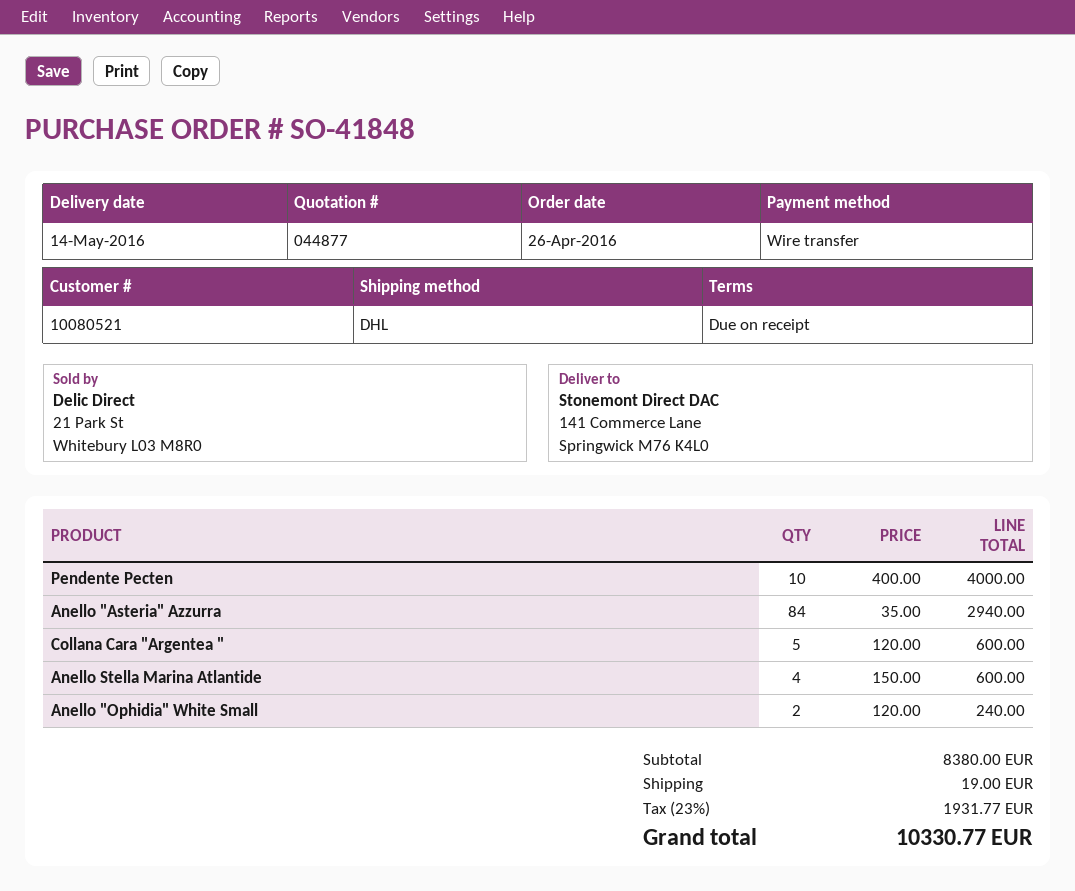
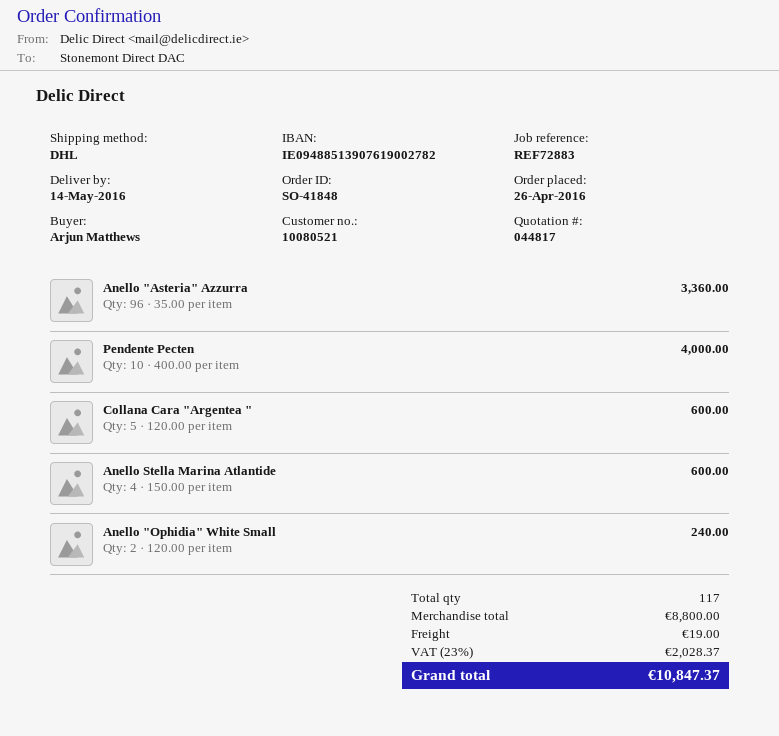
quote number: 044877 -> 044817
Anello "Asteria" Azzurra: 84 x 35.00 = 2940.00 -> 96 x 35.00 = 3360.00
subtotal: 8380.00 -> 8800.00
tax: 23% = 1931.77 -> 23% = 2028.37
total: 10330.77 -> 10847.37

